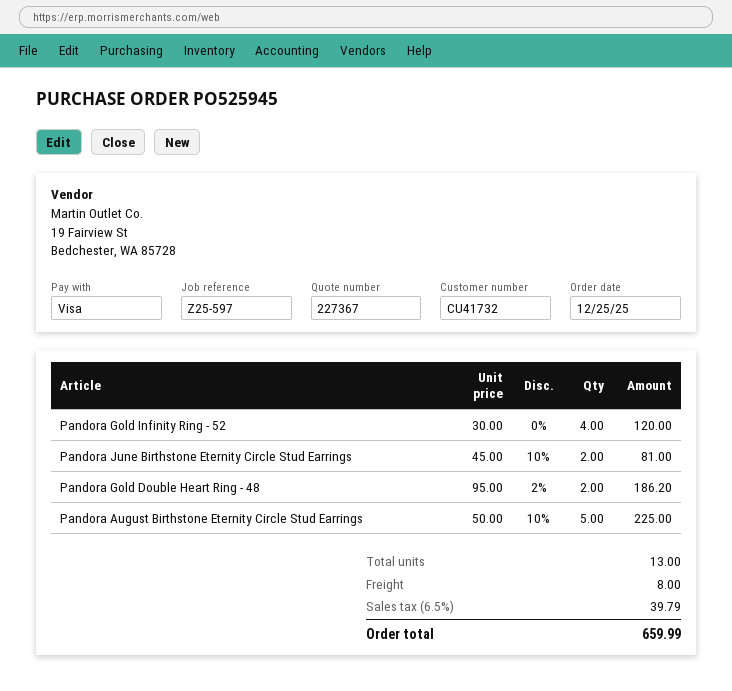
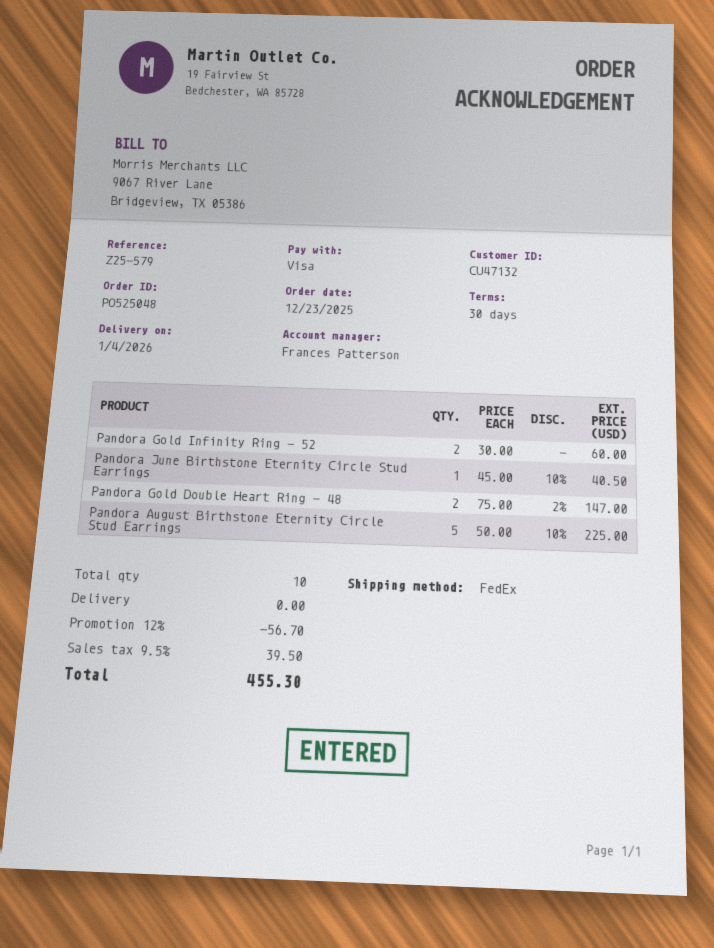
order number: PO525945 -> PO525048
order date: 2025-12-25 -> 2025-12-23
customer number: CU41732 -> CU47132
reference: Z25-597 -> Z25-579
Pandora Gold Infinity Ring - 52: 4 x 30.00 = 120.00 -> 2 x 30.00 = 60.00
Pandora June Birthstone Eternity Circle Stud Earrings: 2 x 45.00 - 10% = 81.00 -> 1 x 45.00 - 10% = 40.50
Pandora Gold Double Heart Ring - 48: 2 x 95.00 - 2% = 186.20 -> 2 x 75.00 - 2% = 147.00
total quantity: 13 -> 10
discount: none -> 12% = 56.70
shipping: 8.00 -> 0.00
tax: 6.5% = 39.79 -> 9.5% = 39.50
total: 659.99 -> 455.30

